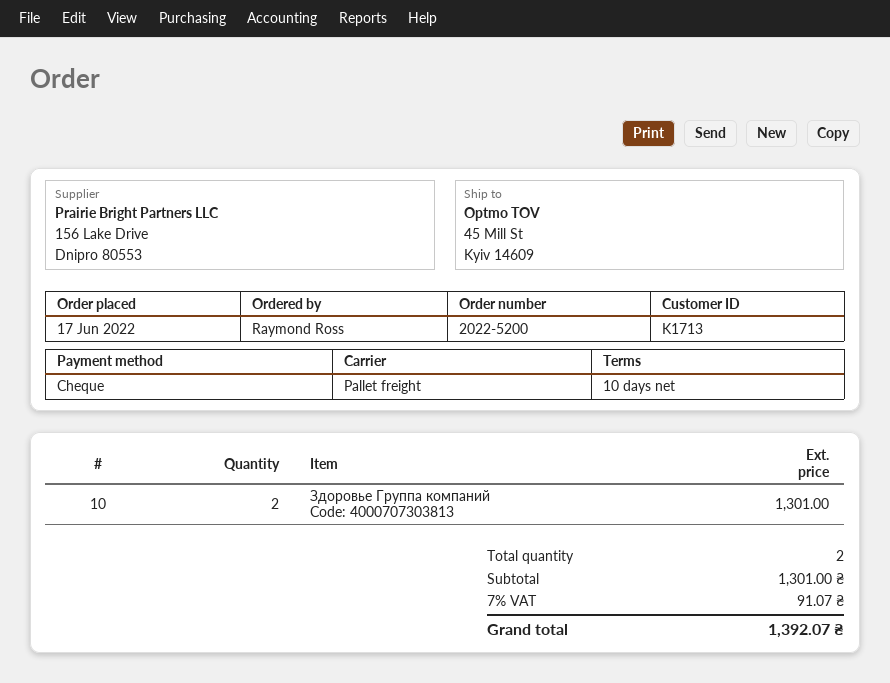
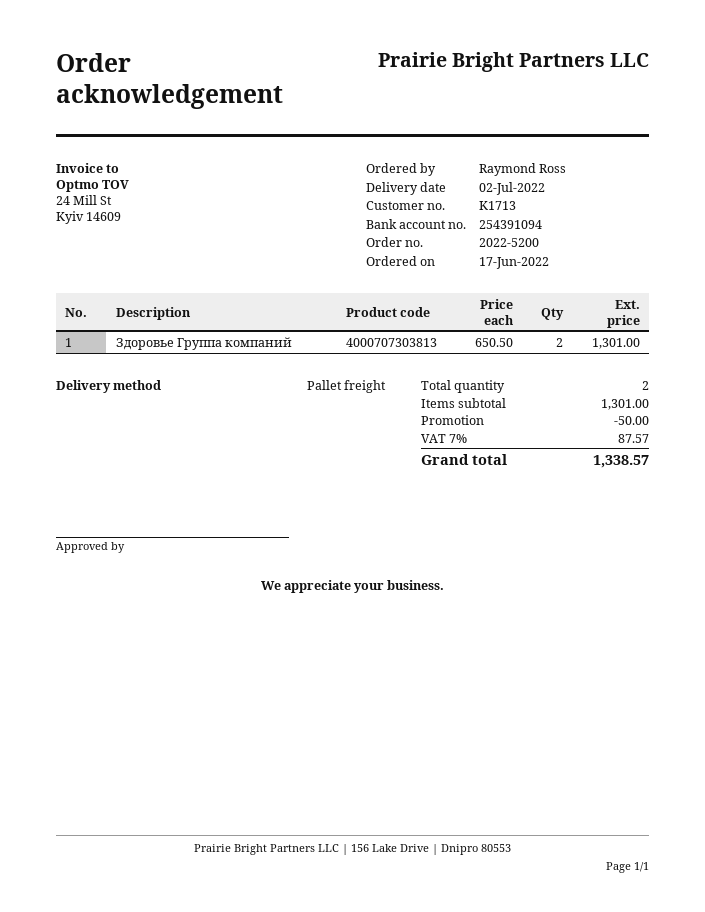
discount: none -> 50.00
tax: 7% = 91.07 -> 7% = 87.57
total: 1392.07 -> 1338.57

